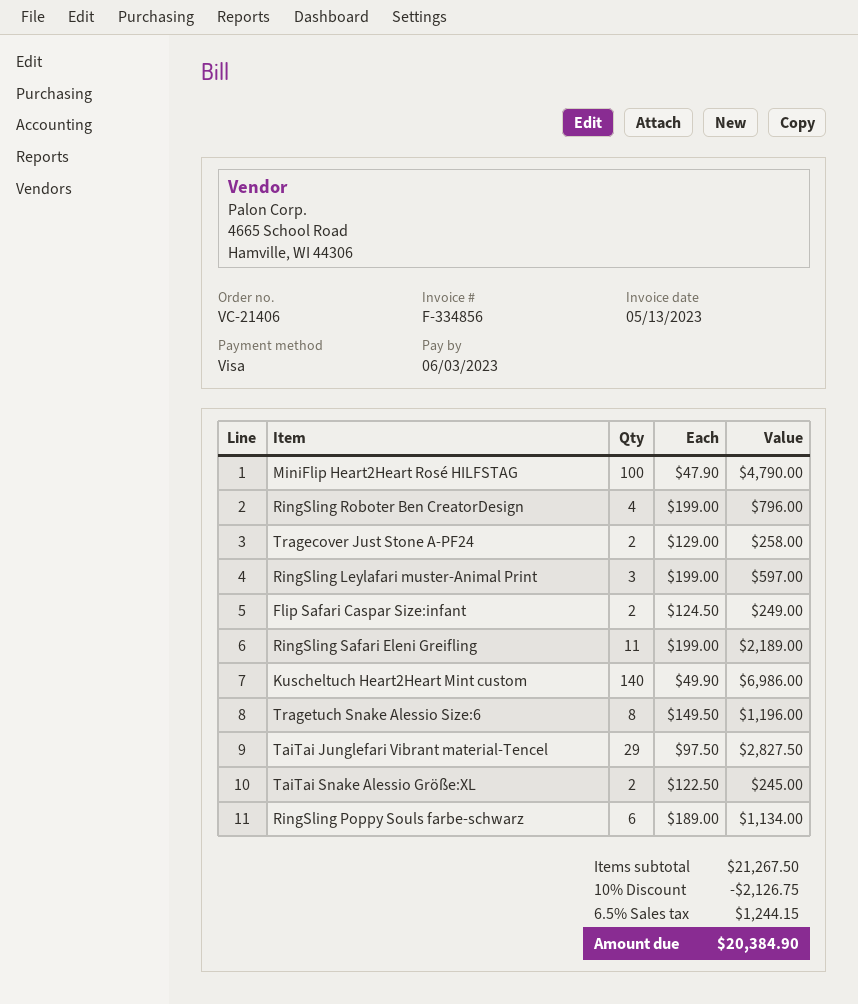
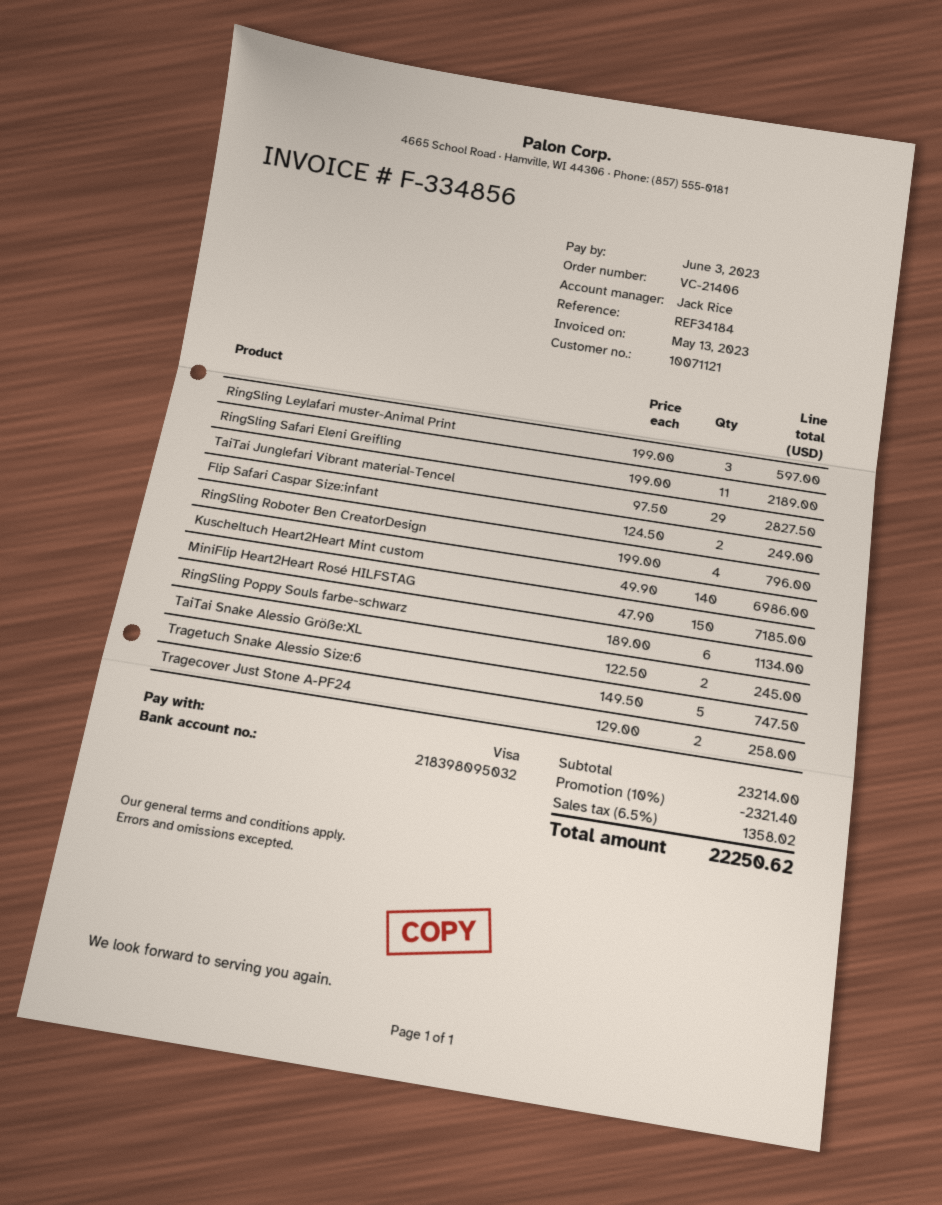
MiniFlip Heart2Heart Rosé HILFSTAG: 100 x 47.90 = 4790.00 -> 150 x 47.90 = 7185.00
Tragetuch Snake Alessio Size:6: 8 x 149.50 = 1196.00 -> 5 x 149.50 = 747.50
subtotal: 21267.50 -> 23214.00
discount: 10% = 2126.75 -> 10% = 2321.40
tax: 6.5% = 1244.15 -> 6.5% = 1358.02
total: 20384.90 -> 22250.62

